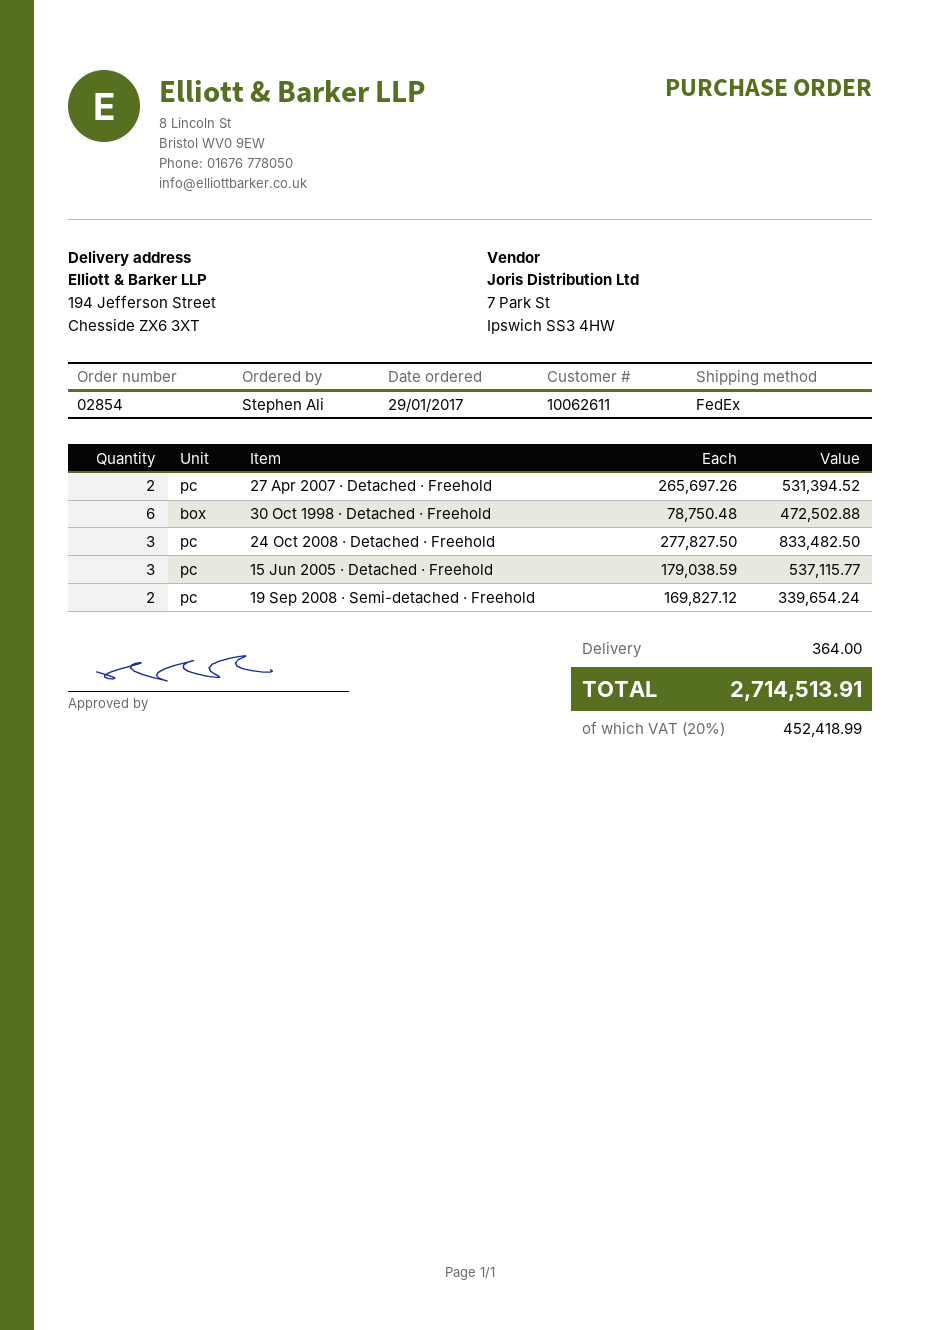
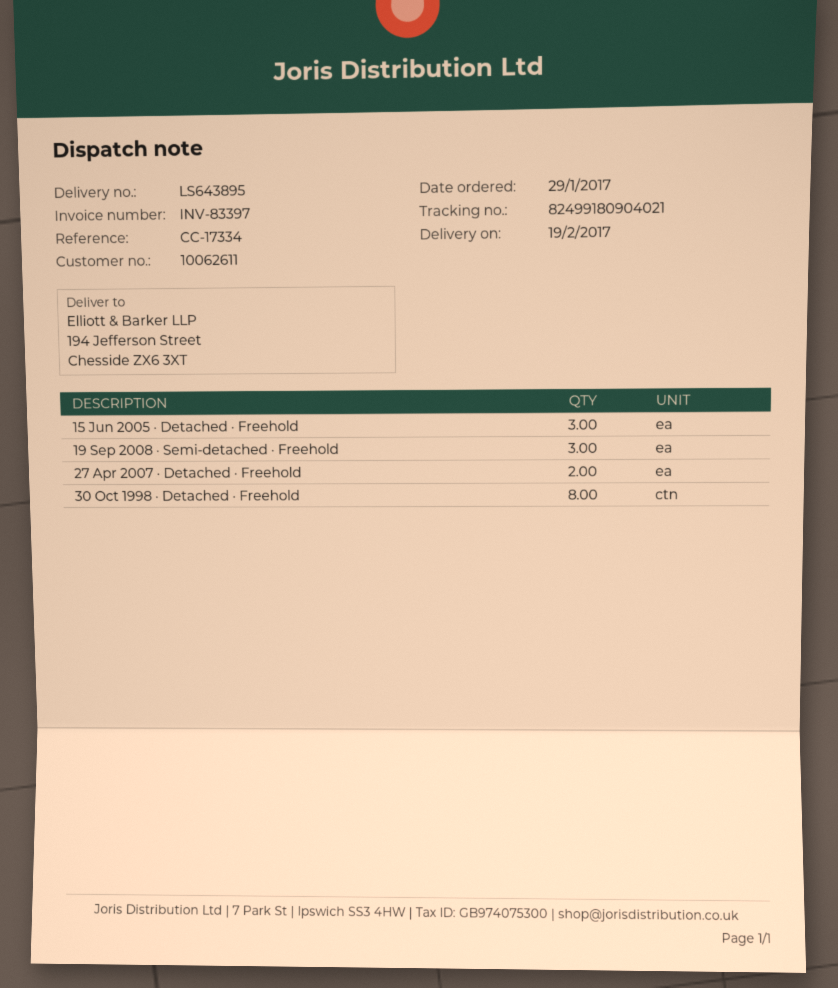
30 Oct 1998 · Detached · Freehold: 6 -> 8
24 Oct 2008 · Detached · Freehold: 3 -> none
19 Sep 2008 · Semi-detached · Freehold: 2 -> 3

